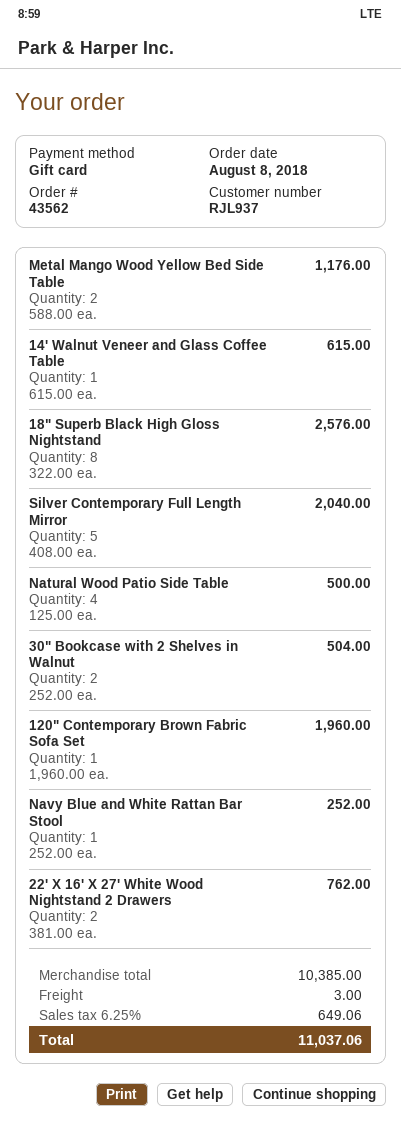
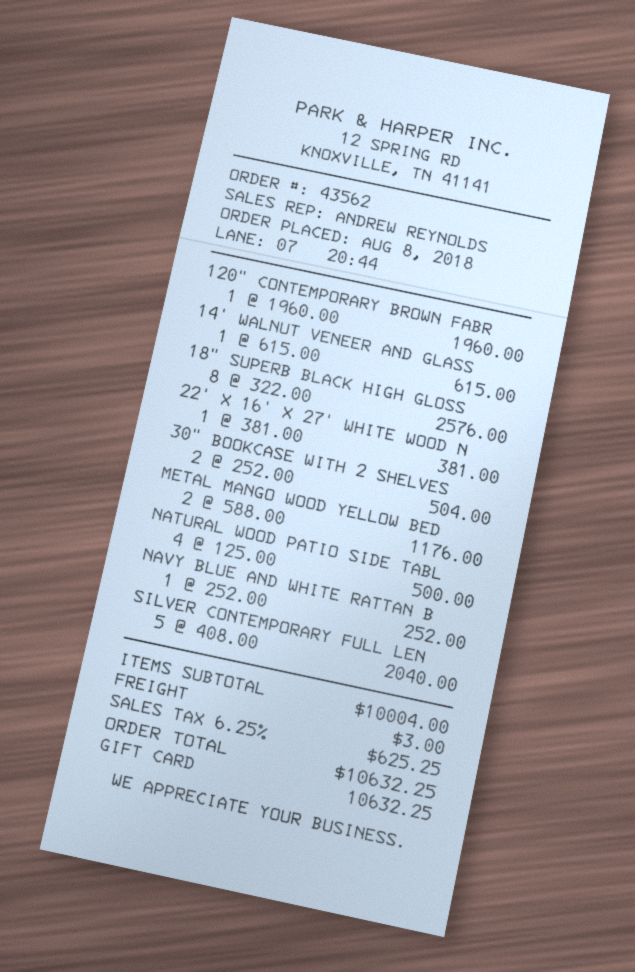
22' X 16' X 27' White Wood Nightstand 2 Drawers: 2 x 381.00 = 762.00 -> 1 x 381.00 = 381.00
subtotal: 10385.00 -> 10004.00
tax: 6.25% = 649.06 -> 6.25% = 625.25
total: 11037.06 -> 10632.25

